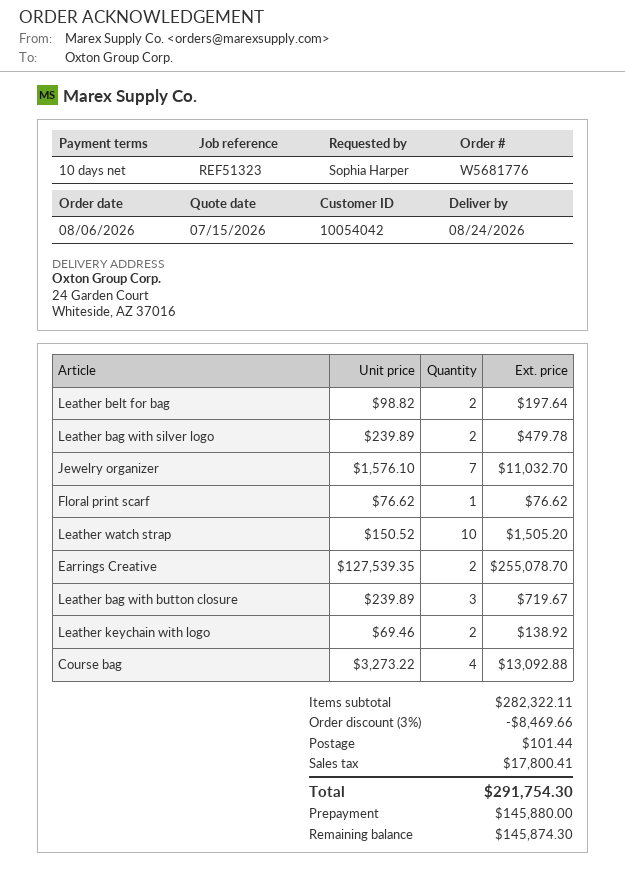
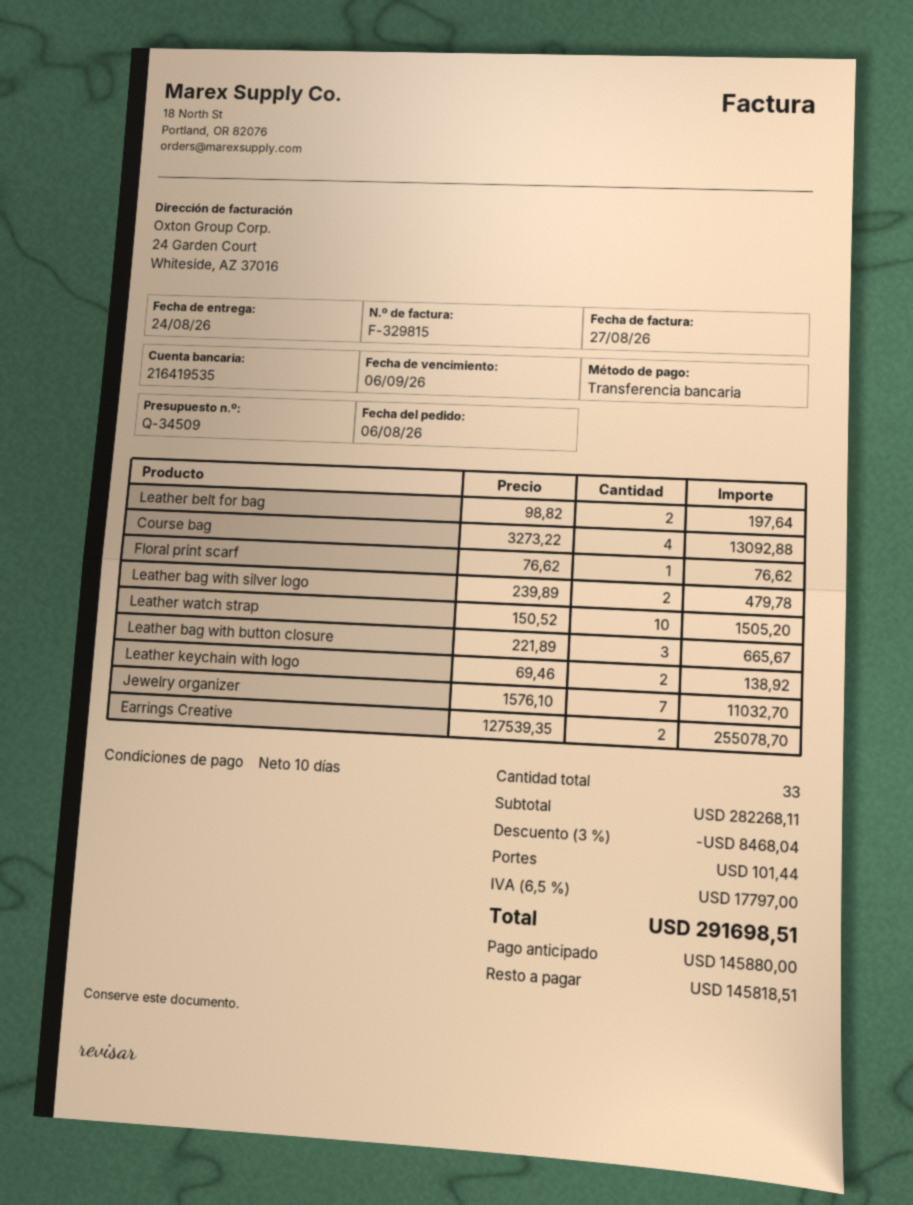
Leather bag with button closure: 3 x 239.89 = 719.67 -> 3 x 221.89 = 665.67
subtotal: 282322.11 -> 282268.11
discount: 3% = 8469.66 -> 3% = 8468.04
tax: 17800.41 -> 17797.00
total: 291754.30 -> 291698.51
balance: 145874.30 -> 145818.51

